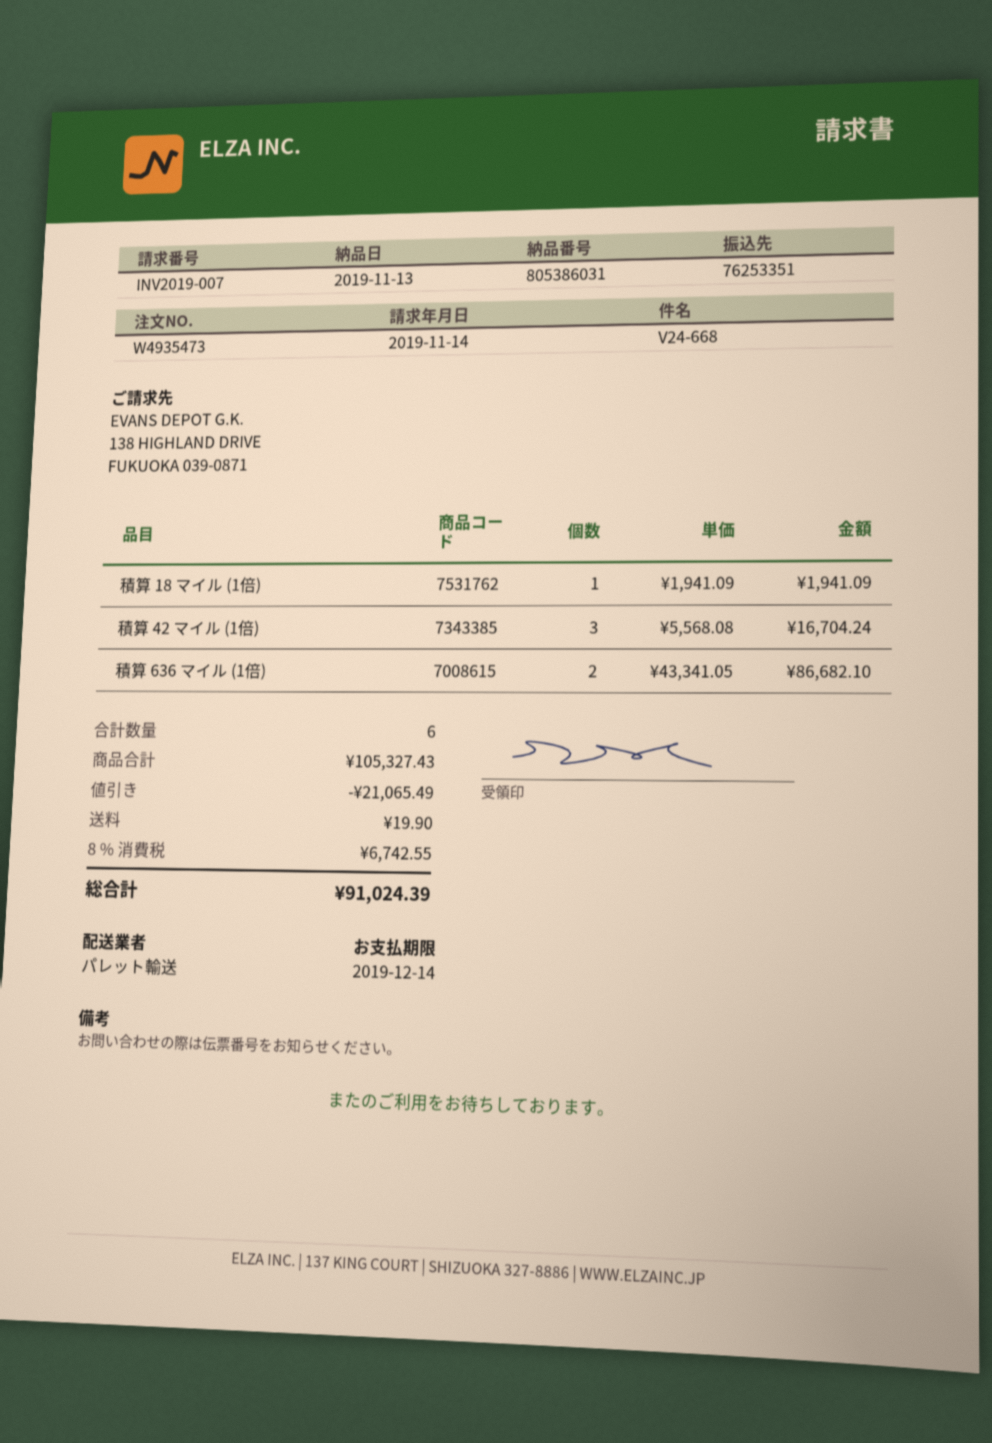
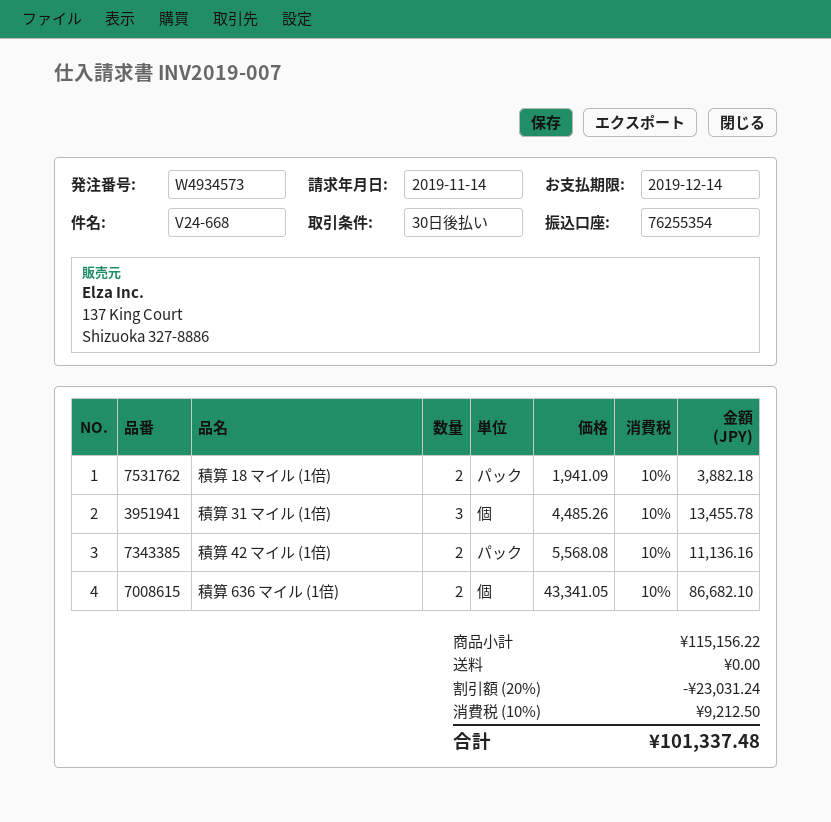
order number: W4935473 -> W4934573
bank account: 76253351 -> 76255354
積算 18 マイル (1倍): 1 x 1941.09 = 1941.09 -> 2 x 1941.09 = 3882.18
積算 42 マイル (1倍): 3 x 5568.08 = 16704.24 -> 2 x 5568.08 = 11136.16
積算 31 マイル (1倍): none -> 3 x 4485.26 = 13455.78
subtotal: 105327.43 -> 115156.22
discount: 21065.49 -> 23031.24
shipping: 19.90 -> 0.00
tax: 8% = 6742.55 -> 10% = 9212.50
total: 91024.39 -> 101337.48

